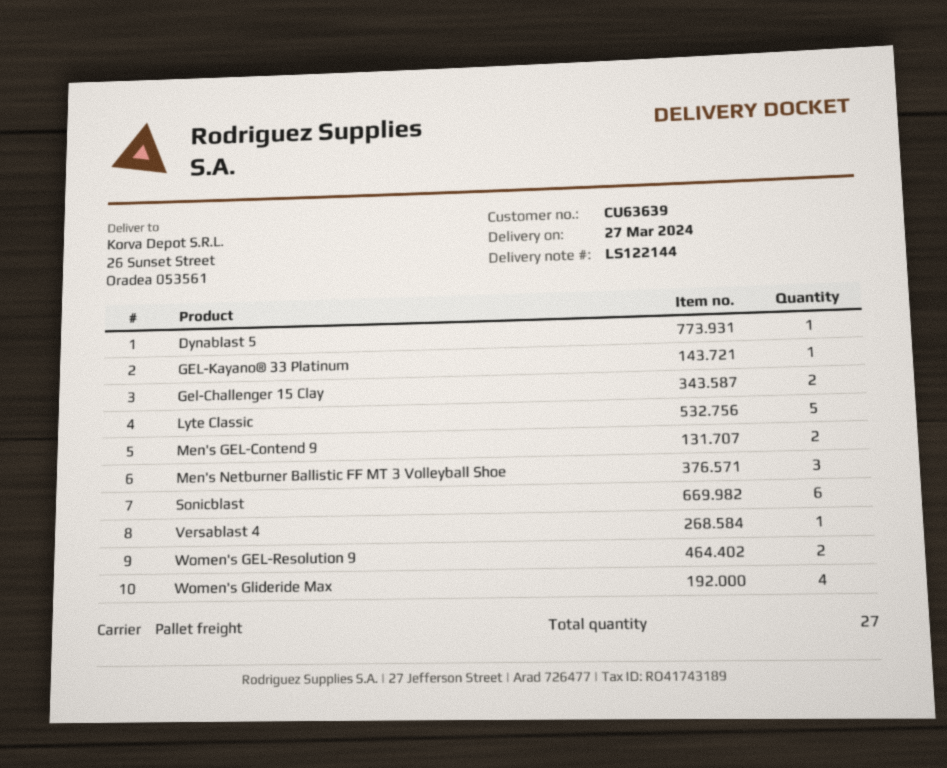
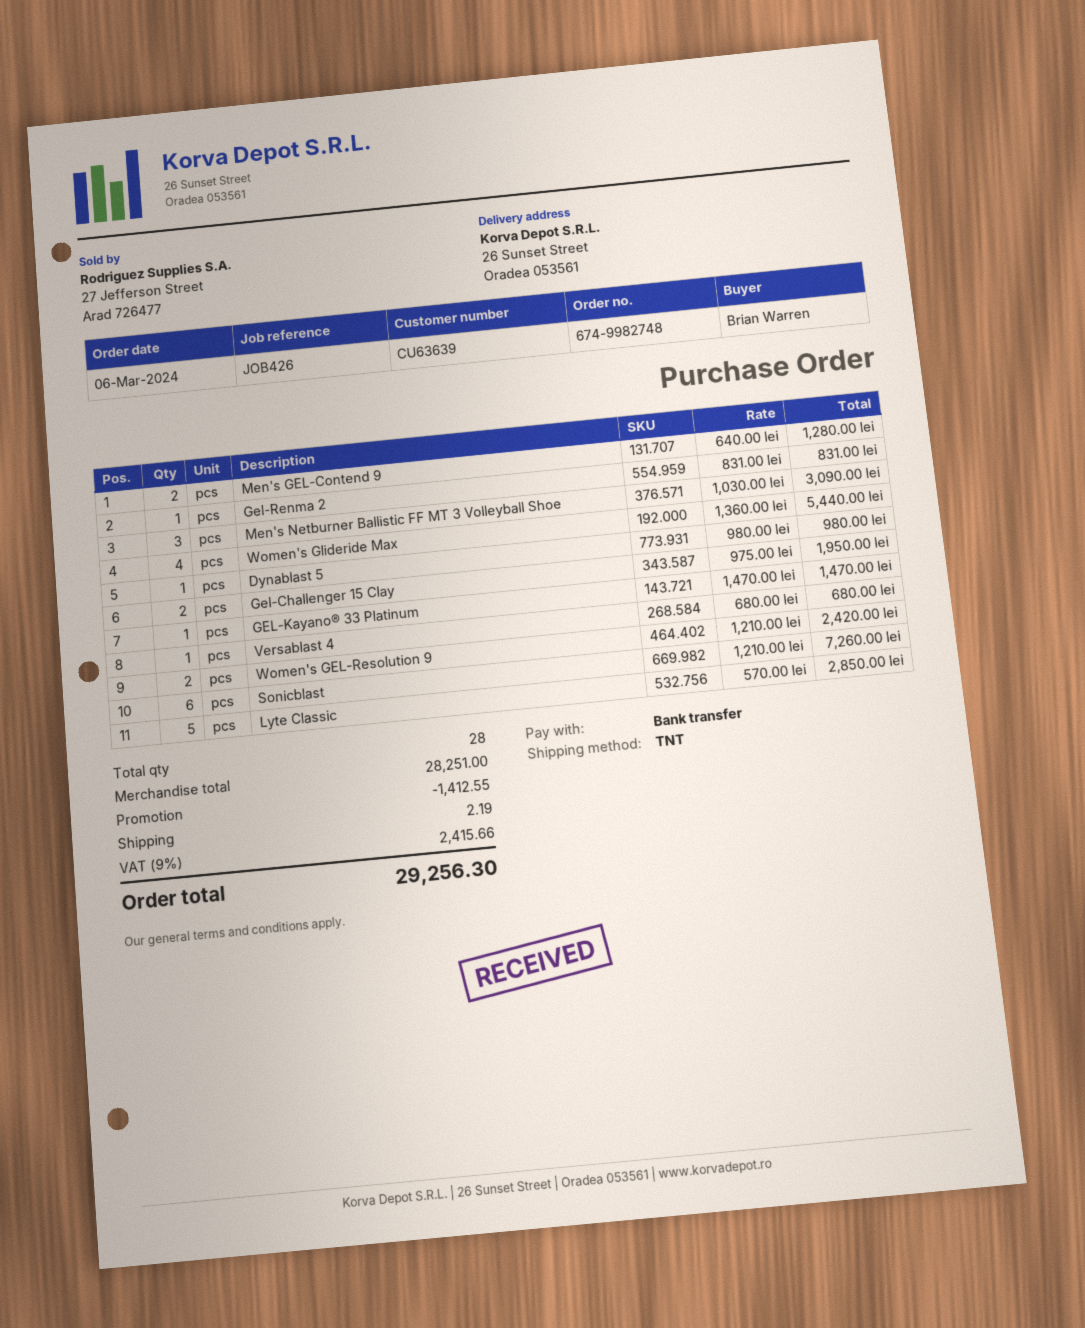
shipping method: pallet freight -> TNT
Gel-Renma 2: none -> 1
total quantity: 27 -> 28

